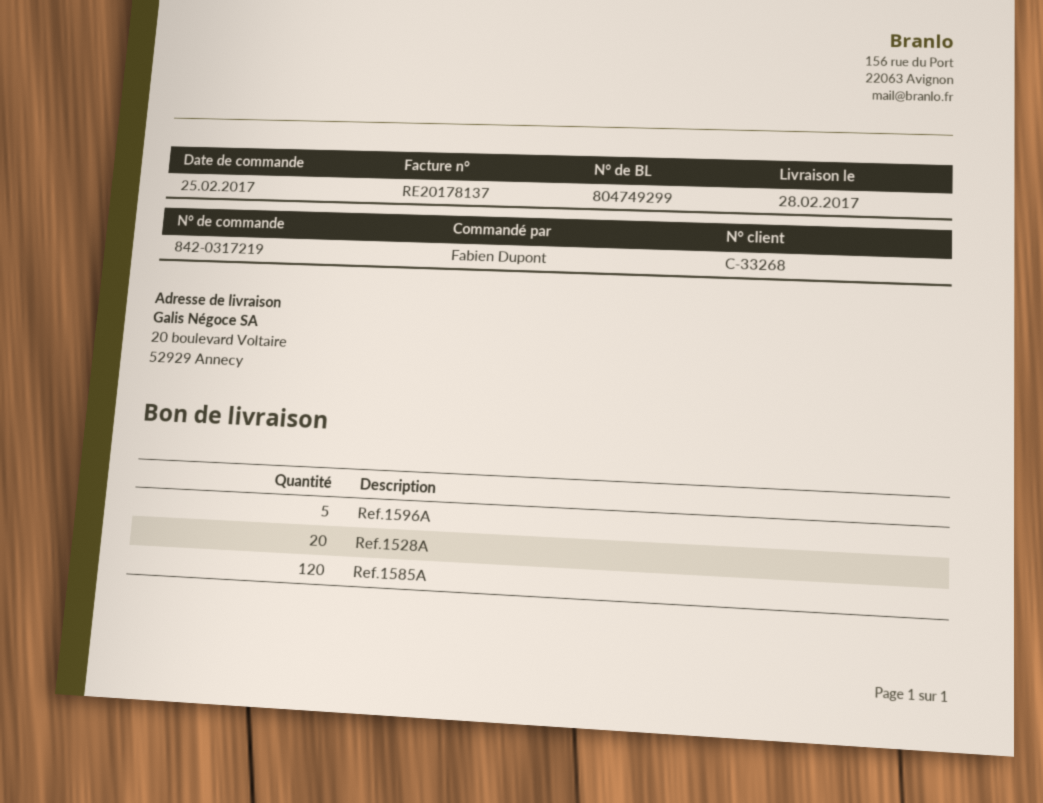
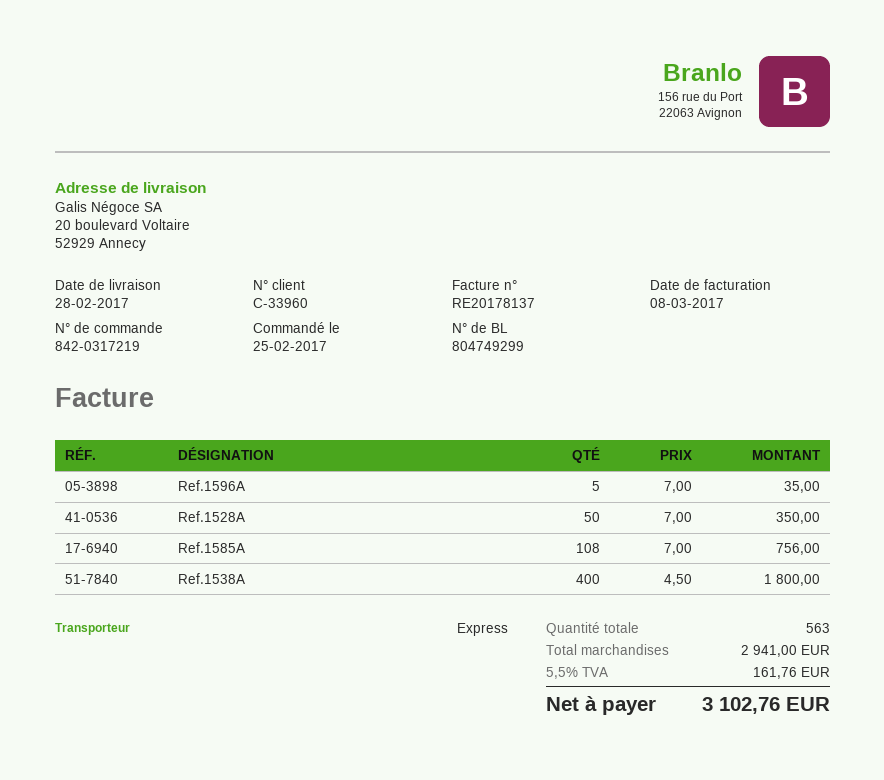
customer number: C-33268 -> C-33960
Ref.1528A: 20 -> 50
Ref.1585A: 120 -> 108
Ref.1538A: none -> 400

